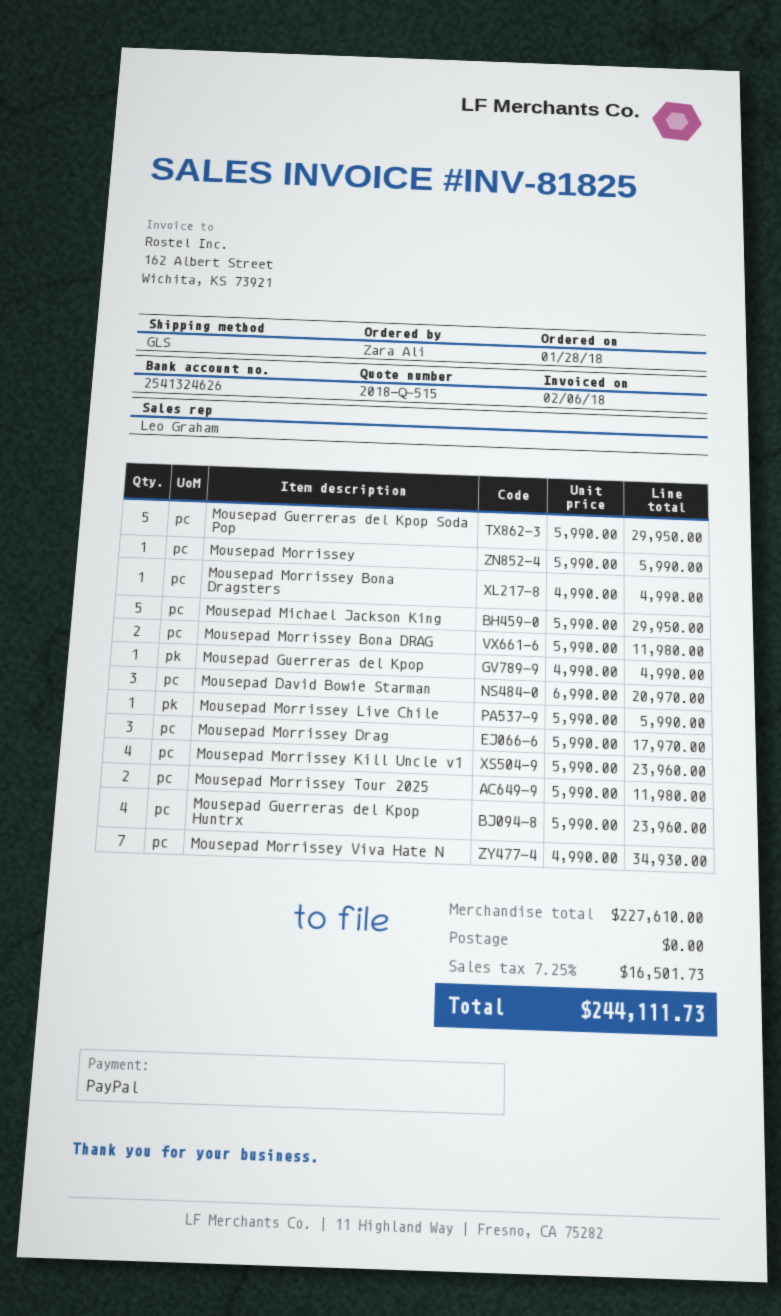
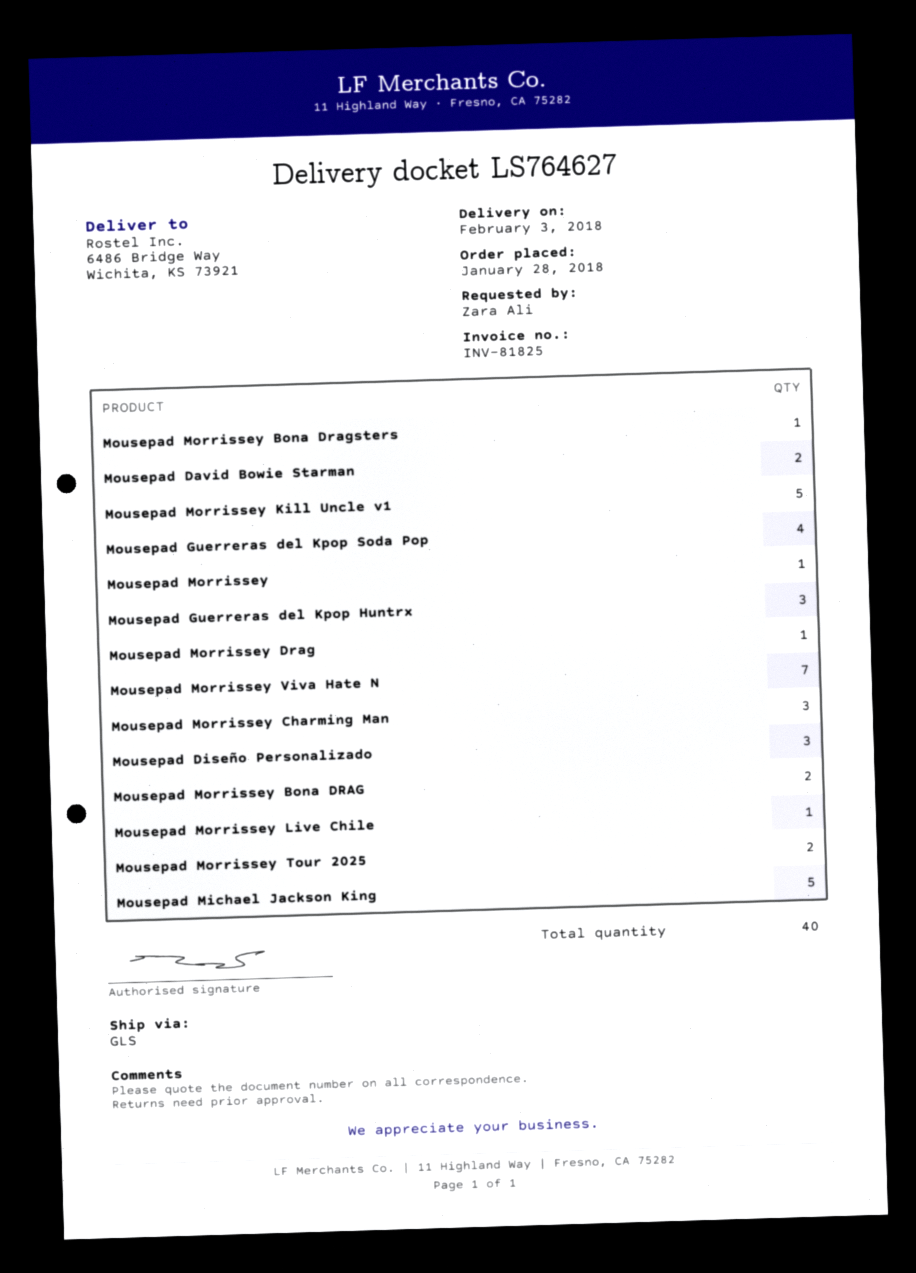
Mousepad Guerreras del Kpop Soda Pop: 5 -> 4
Mousepad Guerreras del Kpop: 1 -> none
Mousepad David Bowie Starman: 3 -> 2
Mousepad Morrissey Drag: 3 -> 1
Mousepad Morrissey Kill Uncle v1: 4 -> 5
Mousepad Guerreras del Kpop Huntrx: 4 -> 3
Mousepad Morrissey Charming Man: none -> 3
Mousepad Diseño Personalizado: none -> 3

